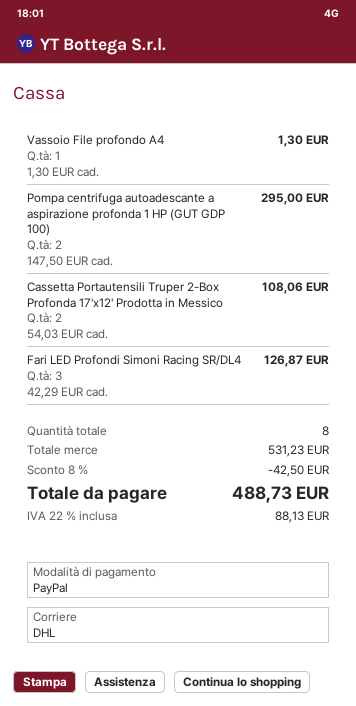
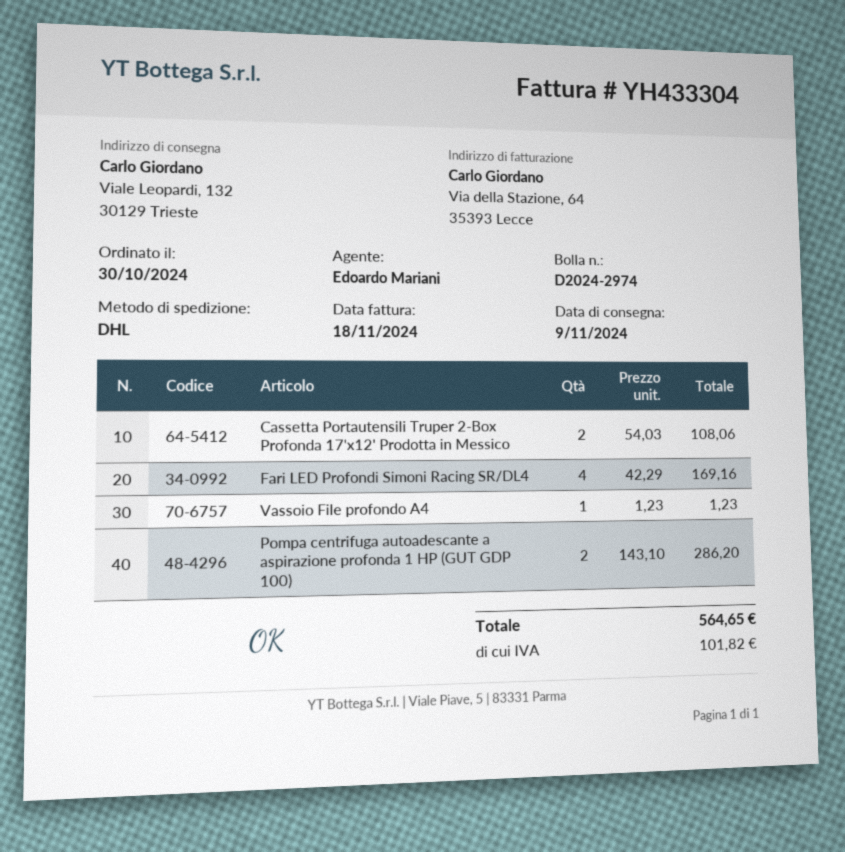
Vassoio File profondo A4: 1 x 1.30 = 1.30 -> 1 x 1.23 = 1.23
Pompa centrifuga autoadescante a aspirazione profonda 1 HP (GUT GDP 100): 2 x 147.50 = 295.00 -> 2 x 143.10 = 286.20
Fari LED Profondi Simoni Racing SR/DL4: 3 x 42.29 = 126.87 -> 4 x 42.29 = 169.16
discount: 8% = 42.50 -> none
tax: 88.13 -> 101.82
total: 488.73 -> 564.65

